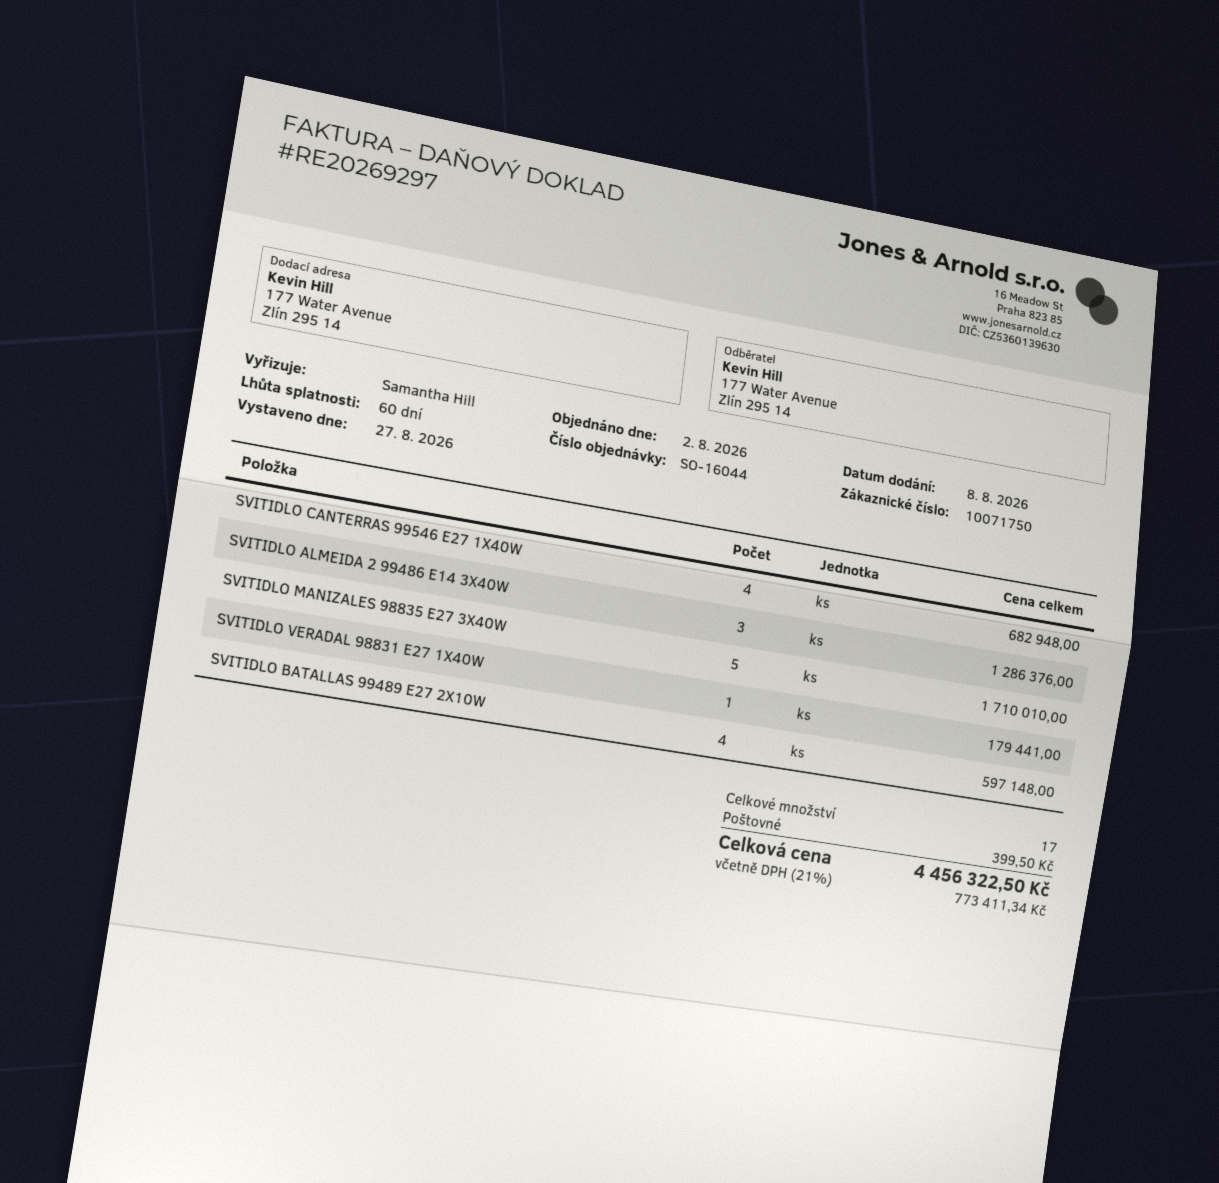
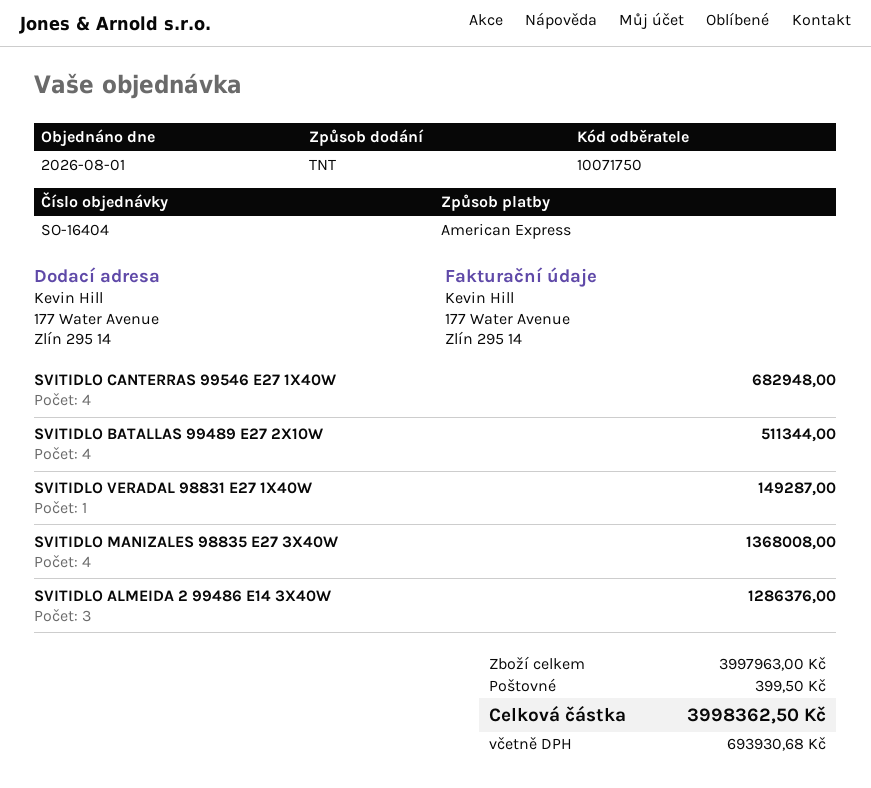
order number: SO-16044 -> SO-16404
order date: 2026-08-02 -> 2026-08-01
SVITIDLO MANIZALES 98835 E27 3X40W: 5 for 1710010.00 -> 4 for 1368008.00
SVITIDLO VERADAL 98831 E27 1X40W: 1 for 179441.00 -> 1 for 149287.00
SVITIDLO BATALLAS 99489 E27 2X10W: 4 for 597148.00 -> 4 for 511344.00
tax: 773411.34 -> 693930.68
total: 4456322.50 -> 3998362.50

